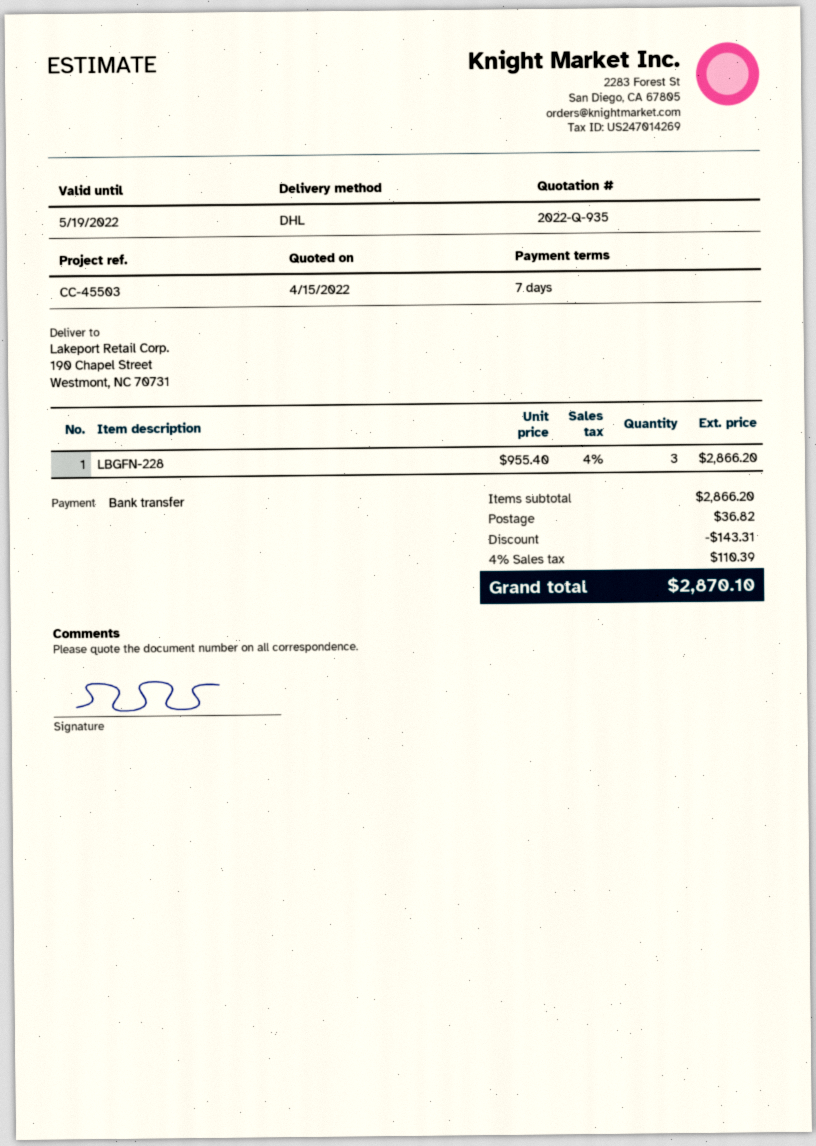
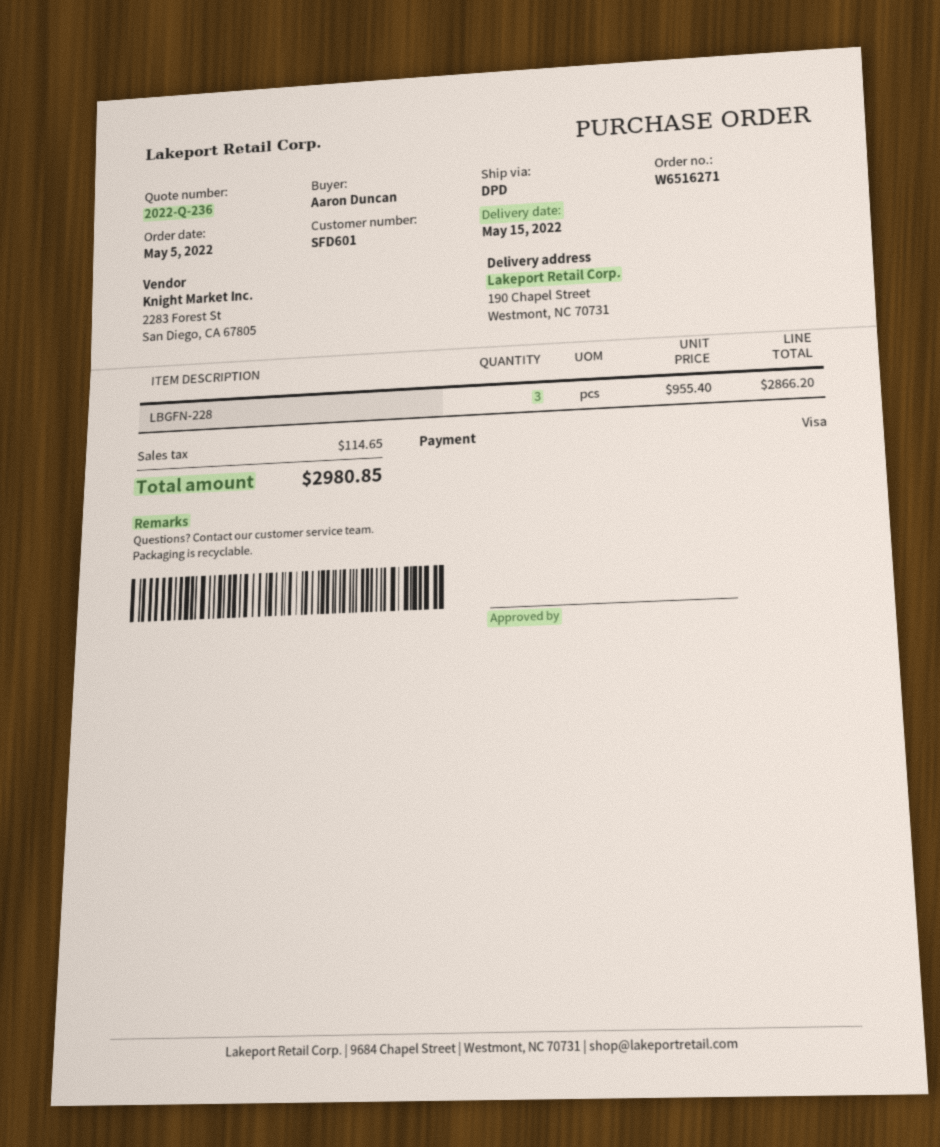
quote number: 2022-Q-935 -> 2022-Q-236
payment method: bank transfer -> Visa
shipping method: DHL -> DPD
discount: 143.31 -> none
shipping: 36.82 -> none
tax: 110.39 -> 114.65
total: 2870.10 -> 2980.85

